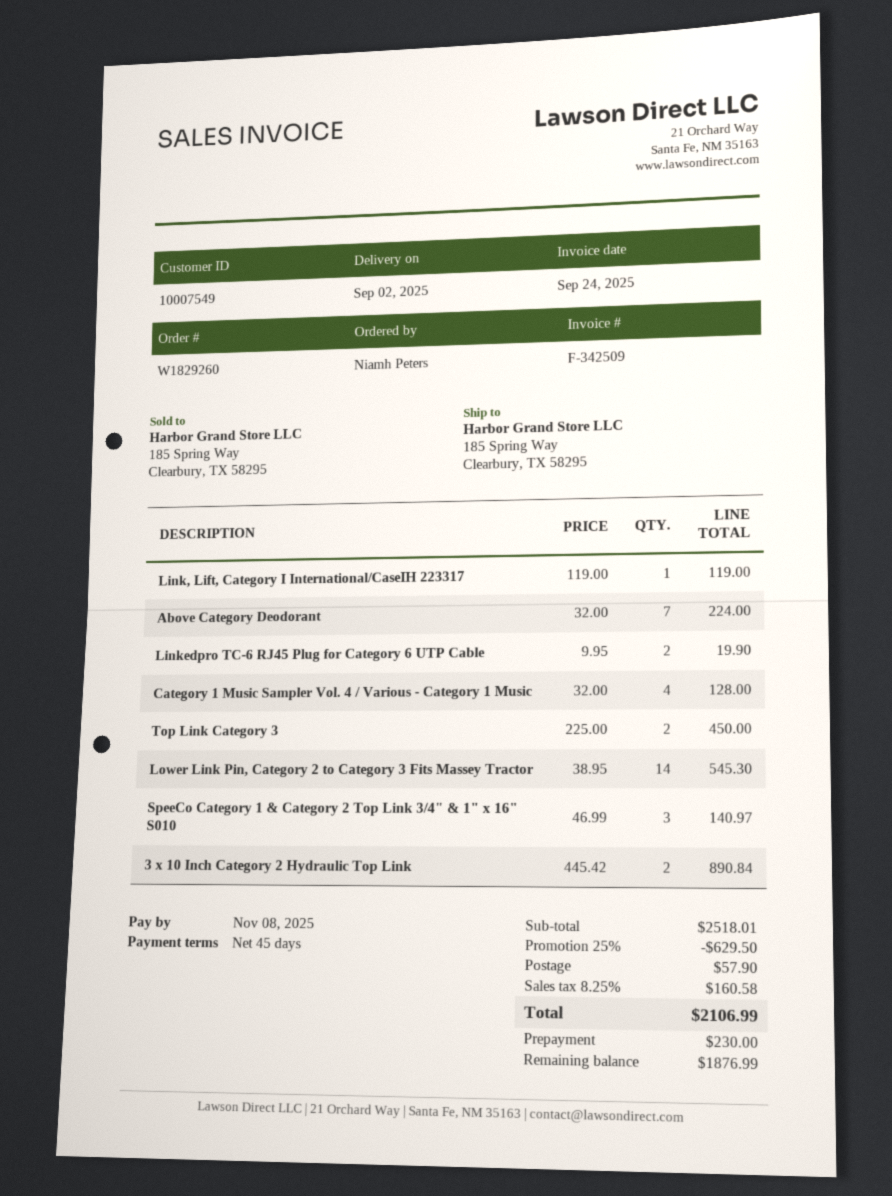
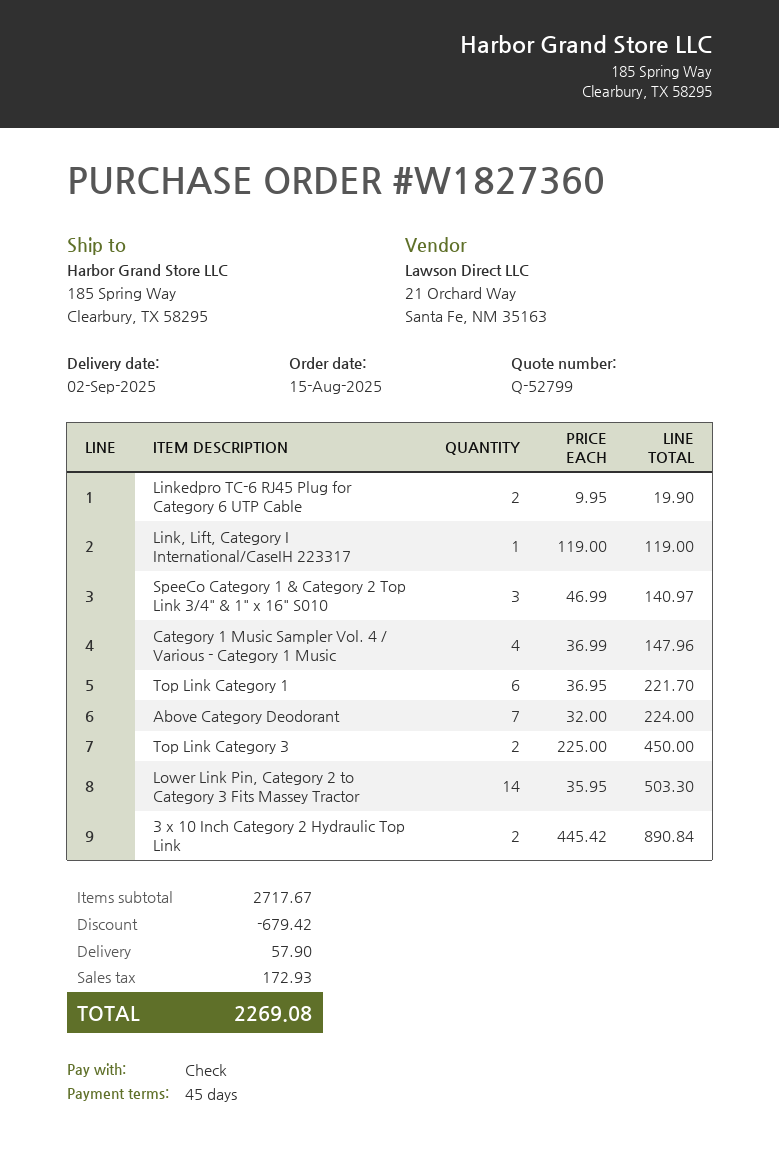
order number: W1829260 -> W1827360
Category 1 Music Sampler Vol. 4 / Various - Category 1 Music: 4 x 32.00 = 128.00 -> 4 x 36.99 = 147.96
Lower Link Pin, Category 2 to Category 3 Fits Massey Tractor: 14 x 38.95 = 545.30 -> 14 x 35.95 = 503.30
Top Link Category 1: none -> 6 x 36.95 = 221.70
subtotal: 2518.01 -> 2717.67
discount: 629.50 -> 679.42
tax: 160.58 -> 172.93
total: 2106.99 -> 2269.08

